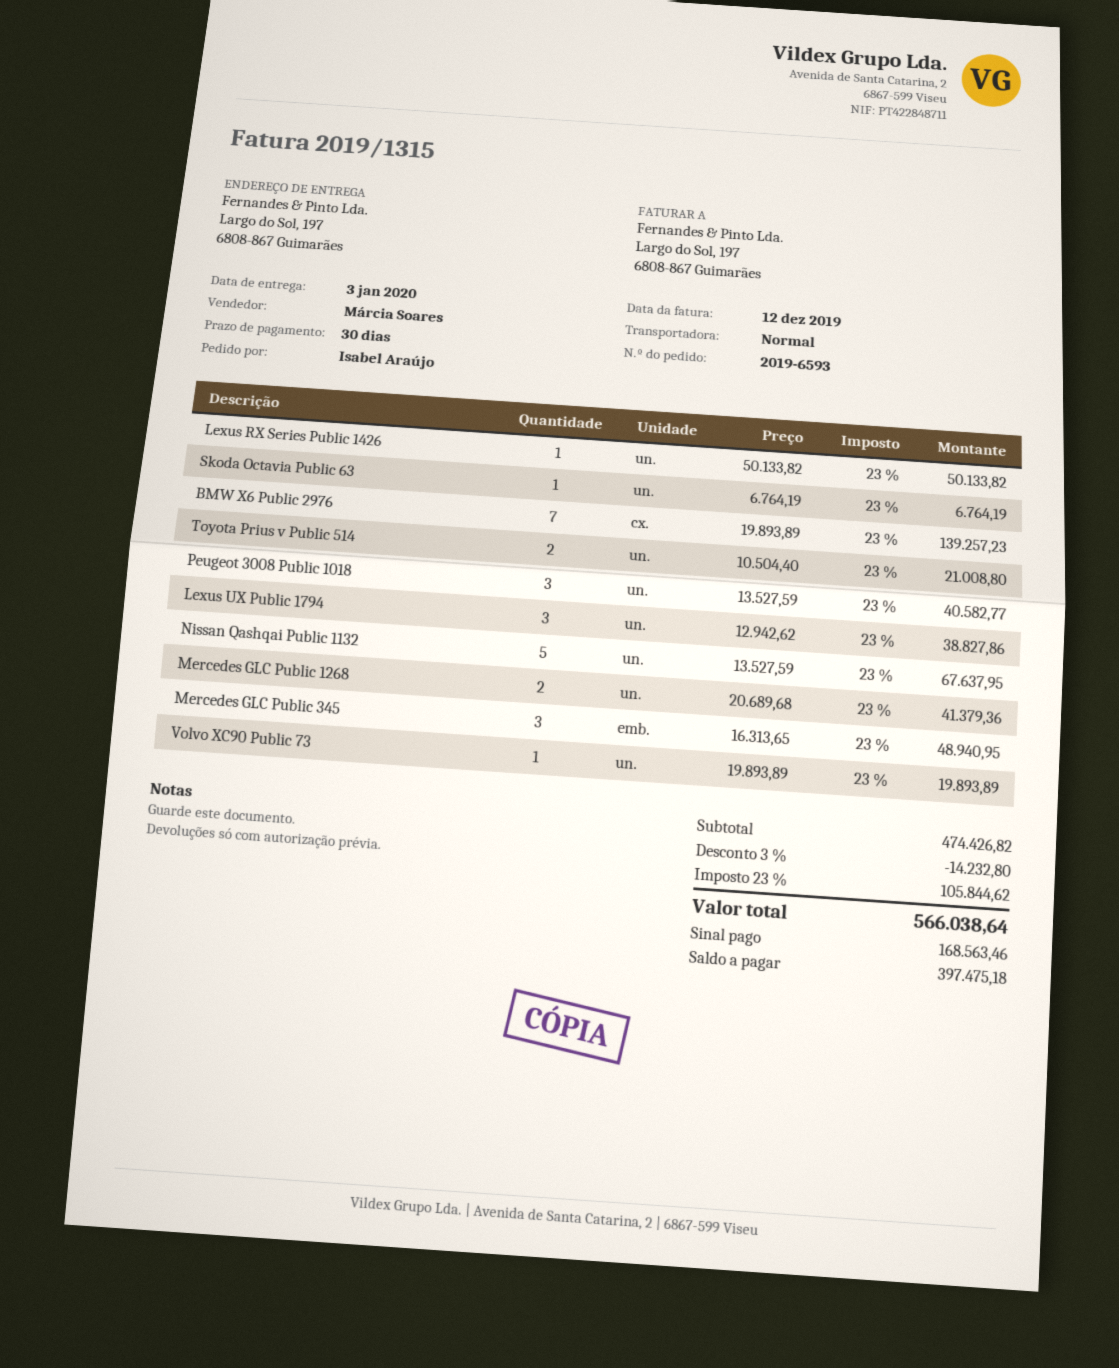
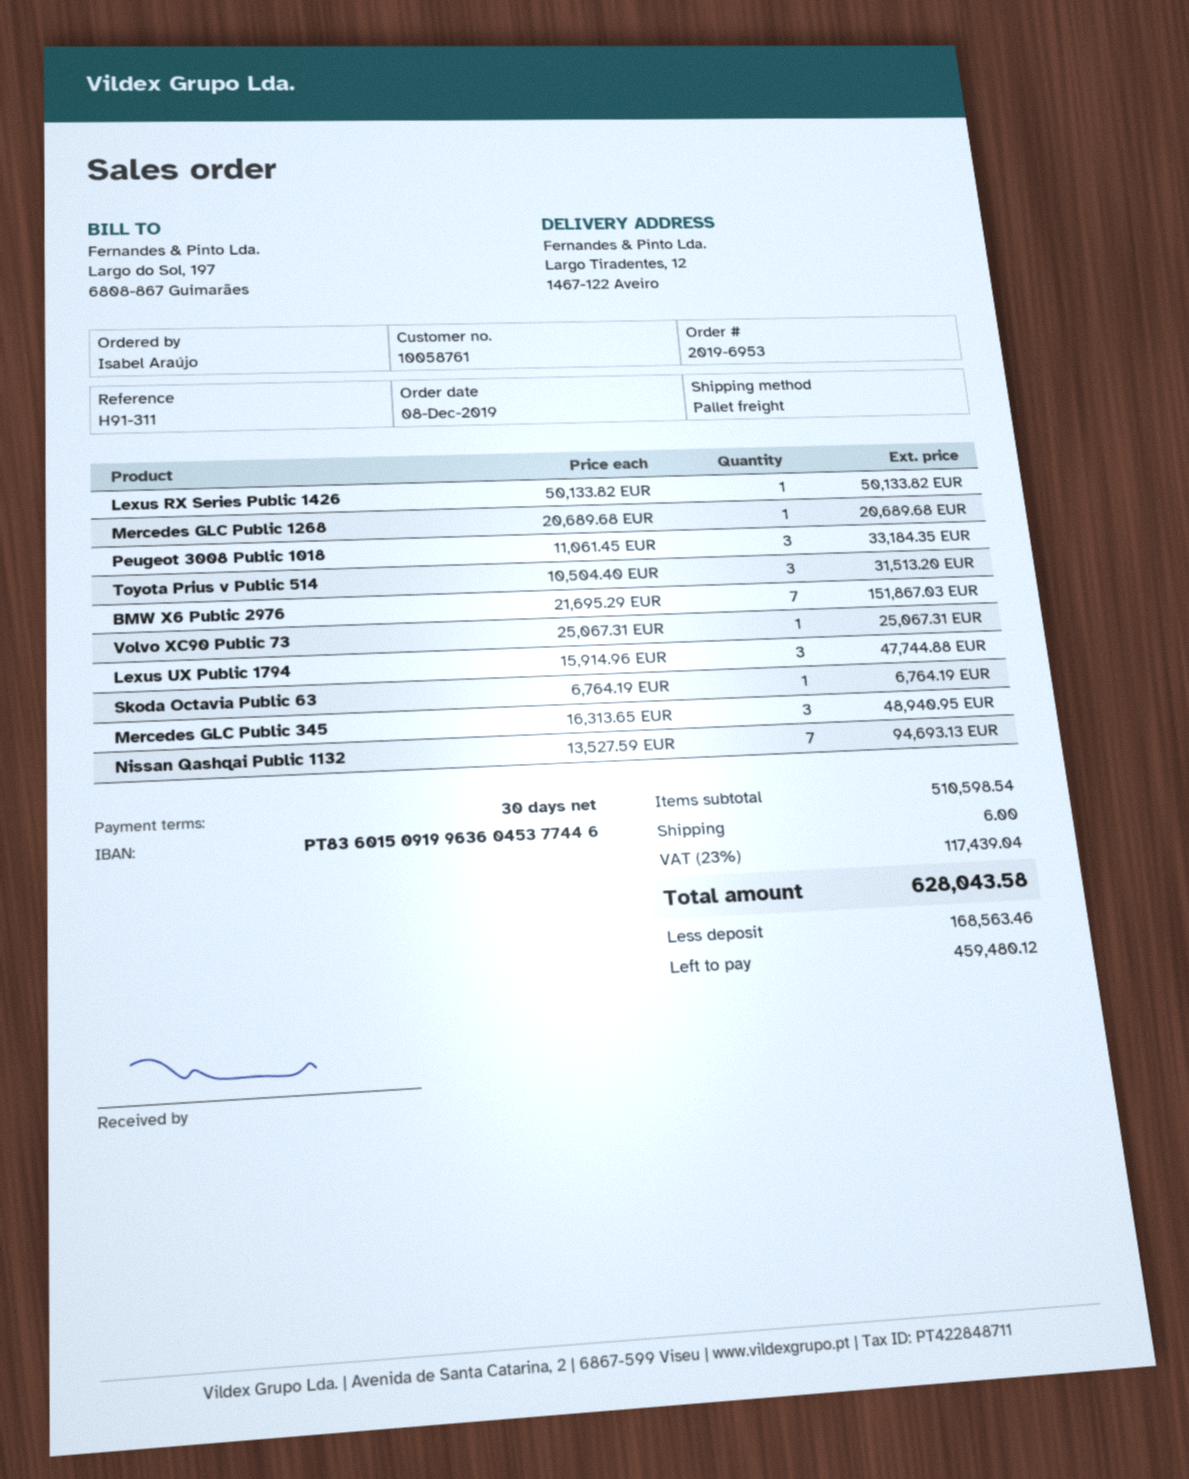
order number: 2019-6593 -> 2019-6953
shipping method: standard -> pallet freight
ship to: Largo do Sol, 197, 6808-867 Guimarães -> Largo Tiradentes, 12, 1467-122 Aveiro
BMW X6 Public 2976: 7 x 19893.89 = 139257.23 -> 7 x 21695.29 = 151867.03
Toyota Prius v Public 514: 2 x 10504.40 = 21008.80 -> 3 x 10504.40 = 31513.20
Peugeot 3008 Public 1018: 3 x 13527.59 = 40582.77 -> 3 x 11061.45 = 33184.35
Lexus UX Public 1794: 3 x 12942.62 = 38827.86 -> 3 x 15914.96 = 47744.88
Nissan Qashqai Public 1132: 5 x 13527.59 = 67637.95 -> 7 x 13527.59 = 94693.13
Mercedes GLC Public 1268: 2 x 20689.68 = 41379.36 -> 1 x 20689.68 = 20689.68
Volvo XC90 Public 73: 1 x 19893.89 = 19893.89 -> 1 x 25067.31 = 25067.31
subtotal: 474426.82 -> 510598.54
discount: 3% = 14232.80 -> none
shipping: none -> 6.00
tax: 23% = 105844.62 -> 23% = 117439.04
total: 566038.64 -> 628043.58
balance: 397475.18 -> 459480.12

